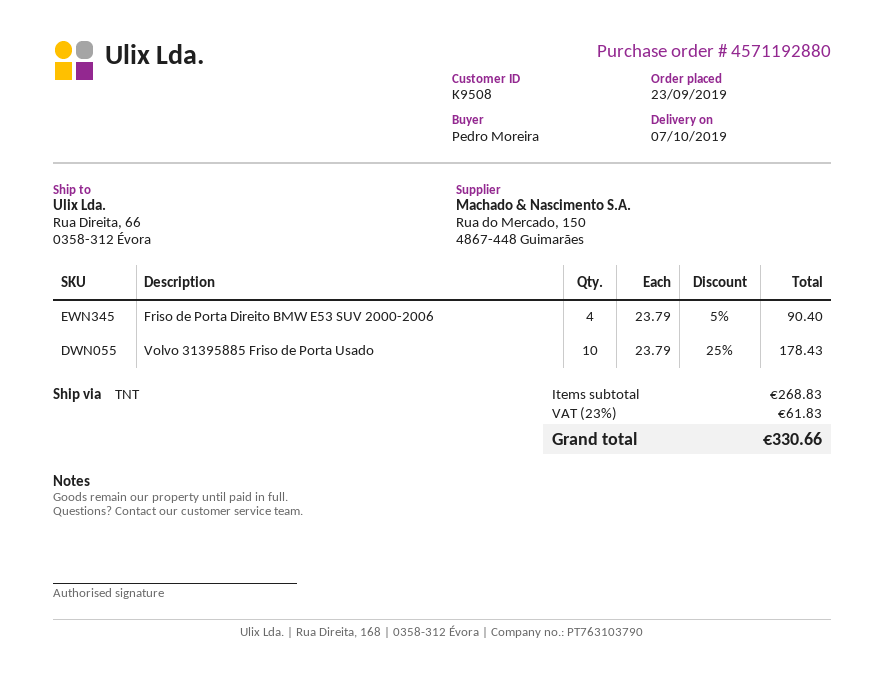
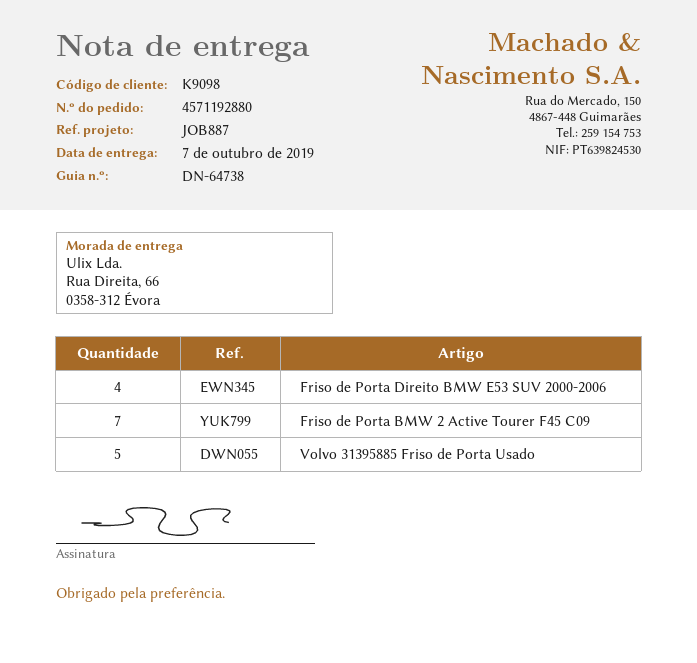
customer number: K9508 -> K9098
Volvo 31395885 Friso de Porta Usado: 10 -> 5
Friso de Porta BMW 2 Active Tourer F45 C09: none -> 7

